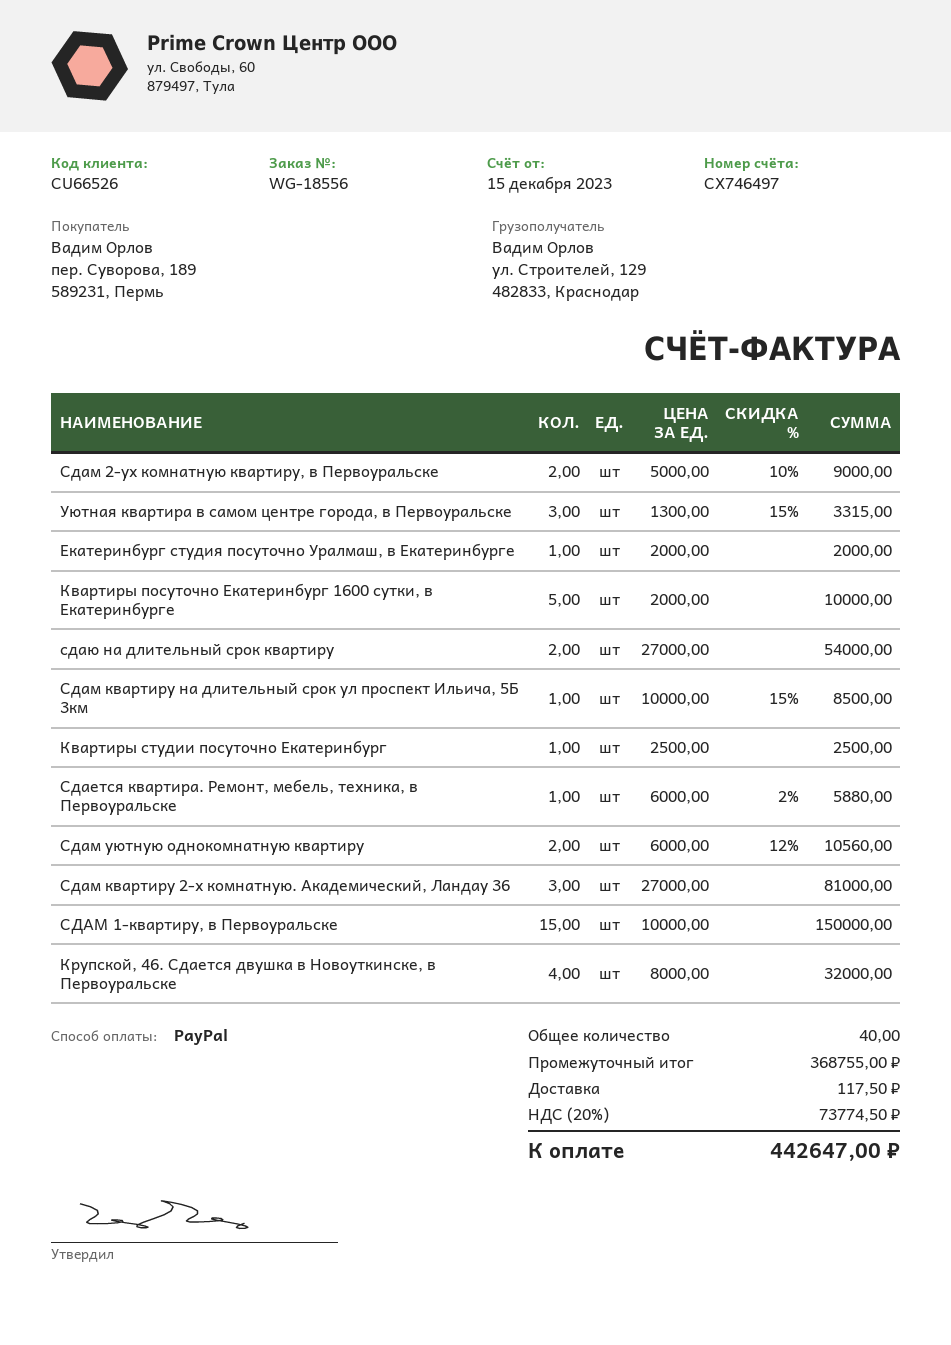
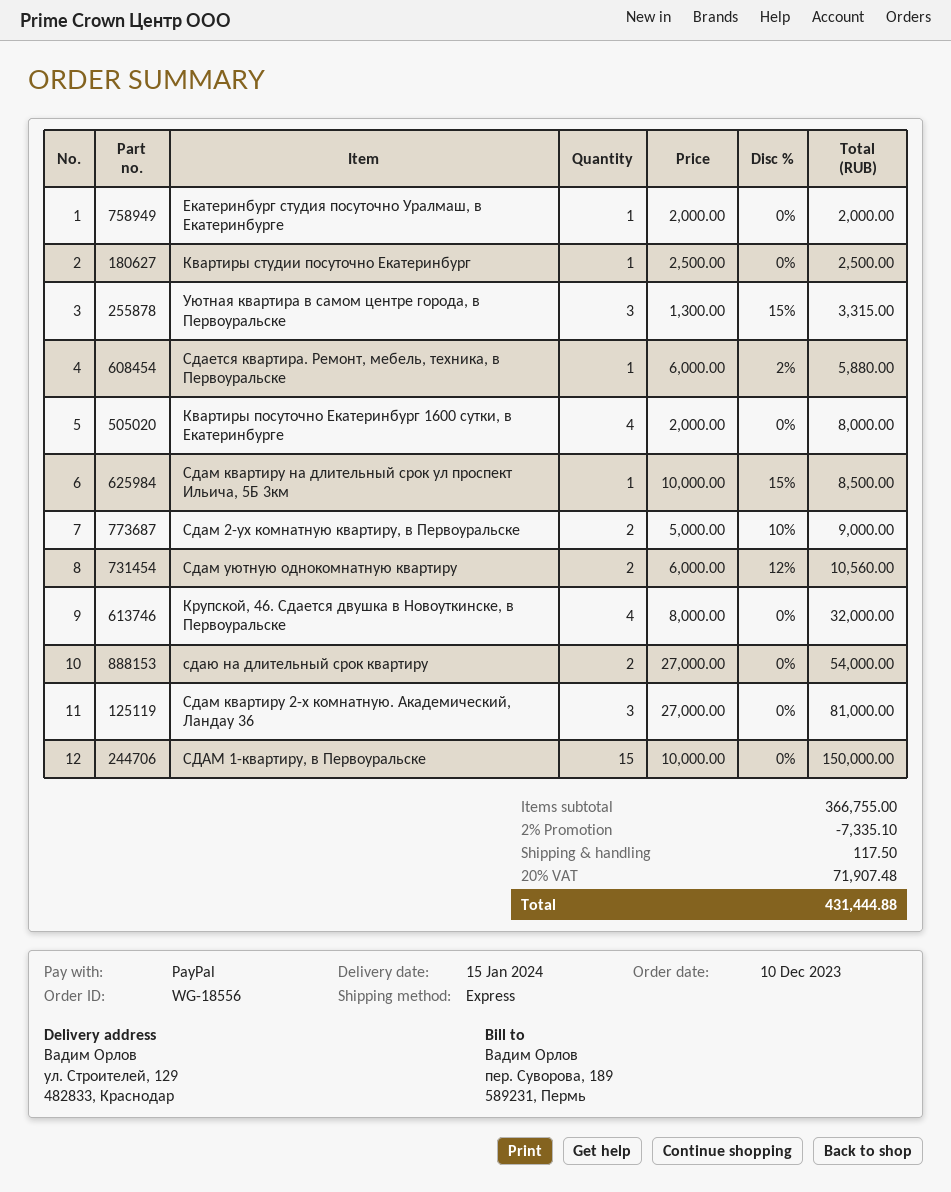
Квартиры посуточно Екатеринбург 1600 сутки, в Екатеринбурге: 5 x 2000.00 = 10000.00 -> 4 x 2000.00 = 8000.00
subtotal: 368755.00 -> 366755.00
discount: none -> 2% = 7335.10
tax: 20% = 73774.50 -> 20% = 71907.48
total: 442647.00 -> 431444.88

